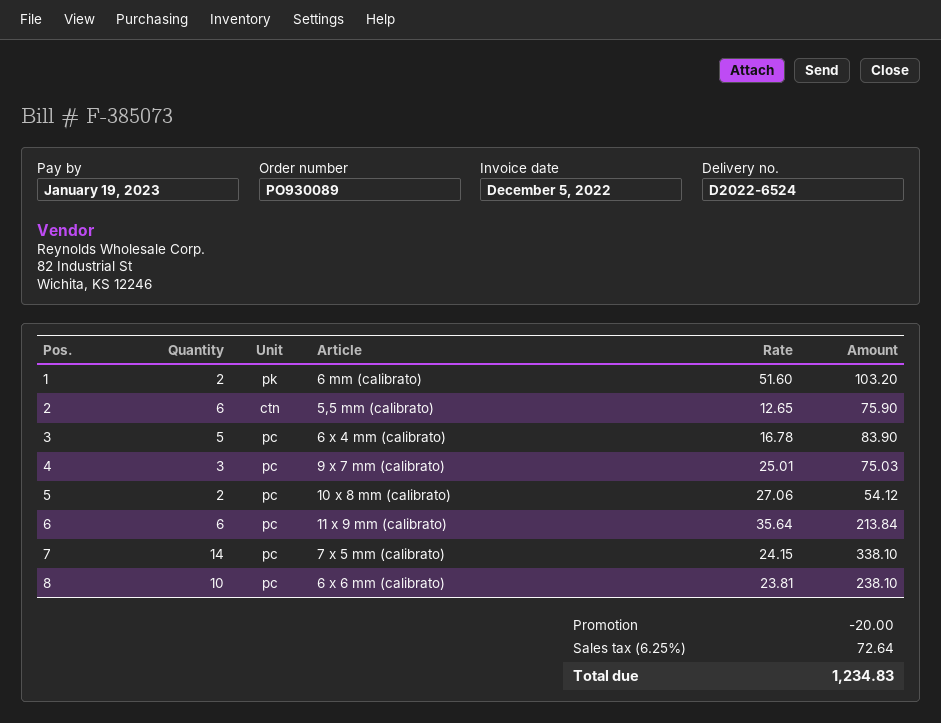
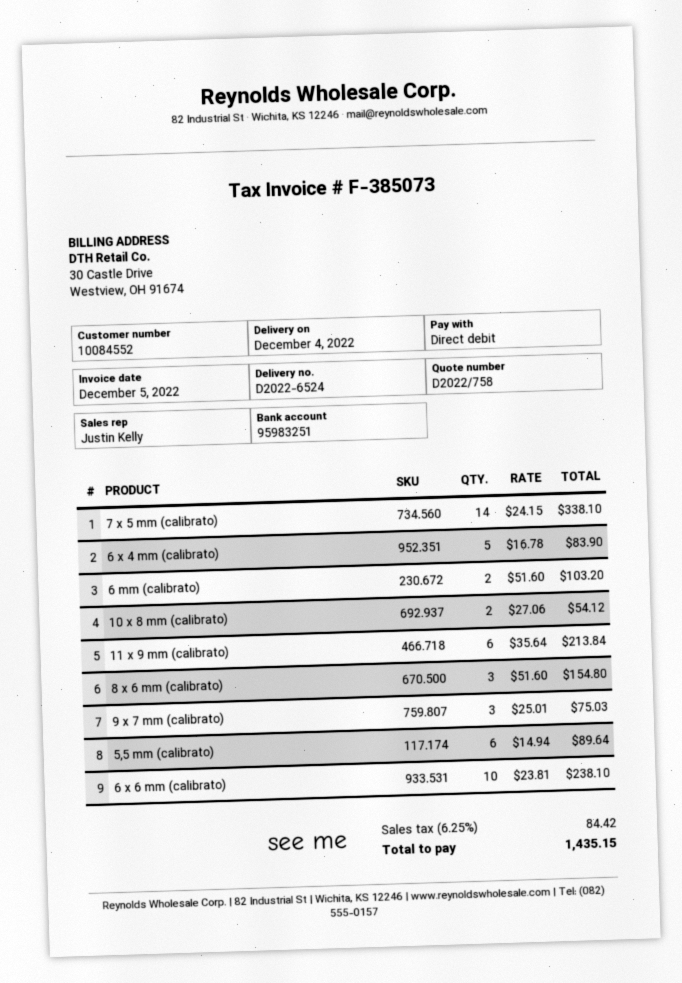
5,5 mm (calibrato): 6 x 12.65 = 75.90 -> 6 x 14.94 = 89.64
8 x 6 mm (calibrato): none -> 3 x 51.60 = 154.80
discount: 20.00 -> none
tax: 6.25% = 72.64 -> 6.25% = 84.42
total: 1234.83 -> 1435.15

